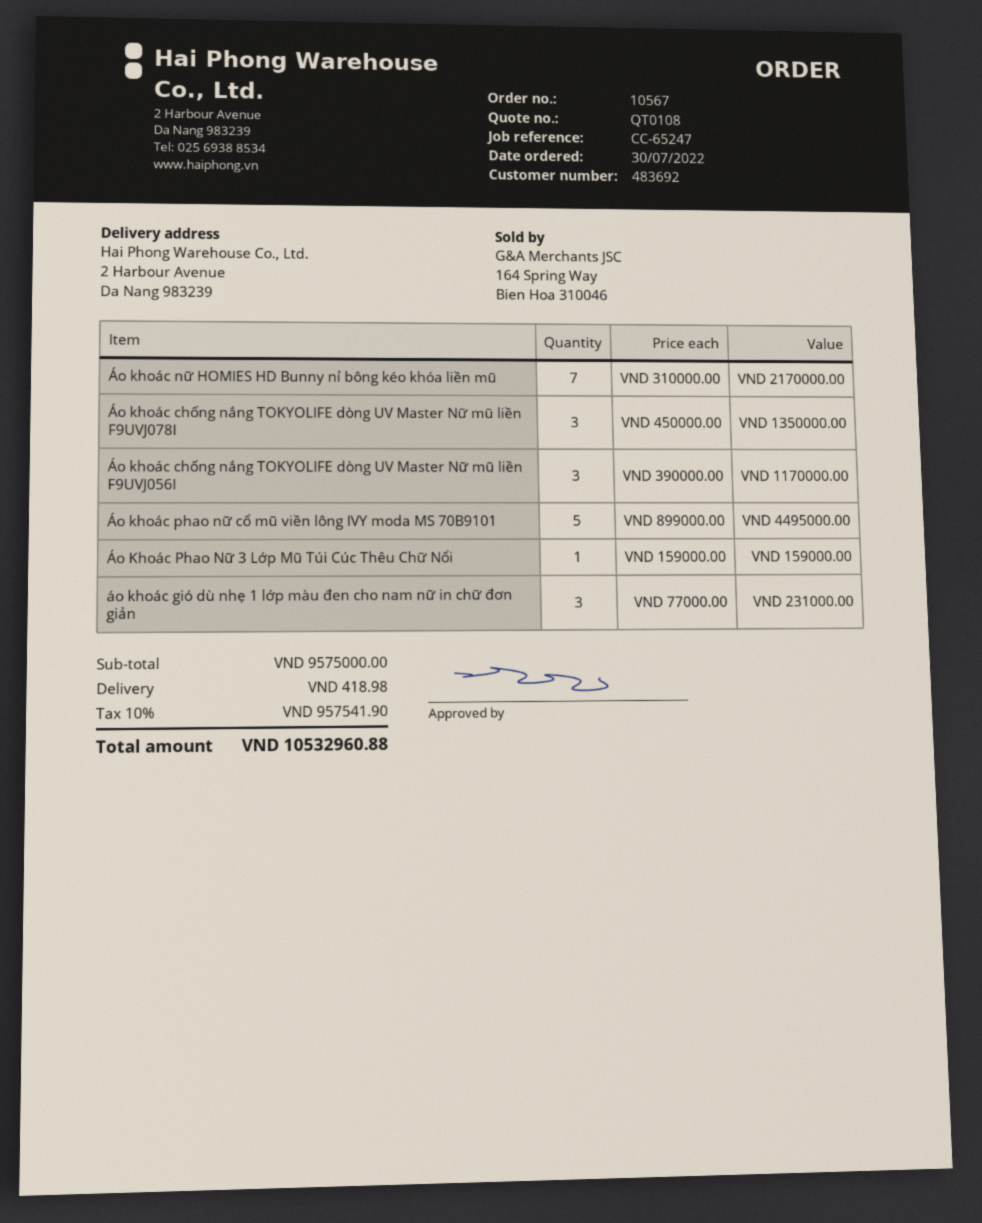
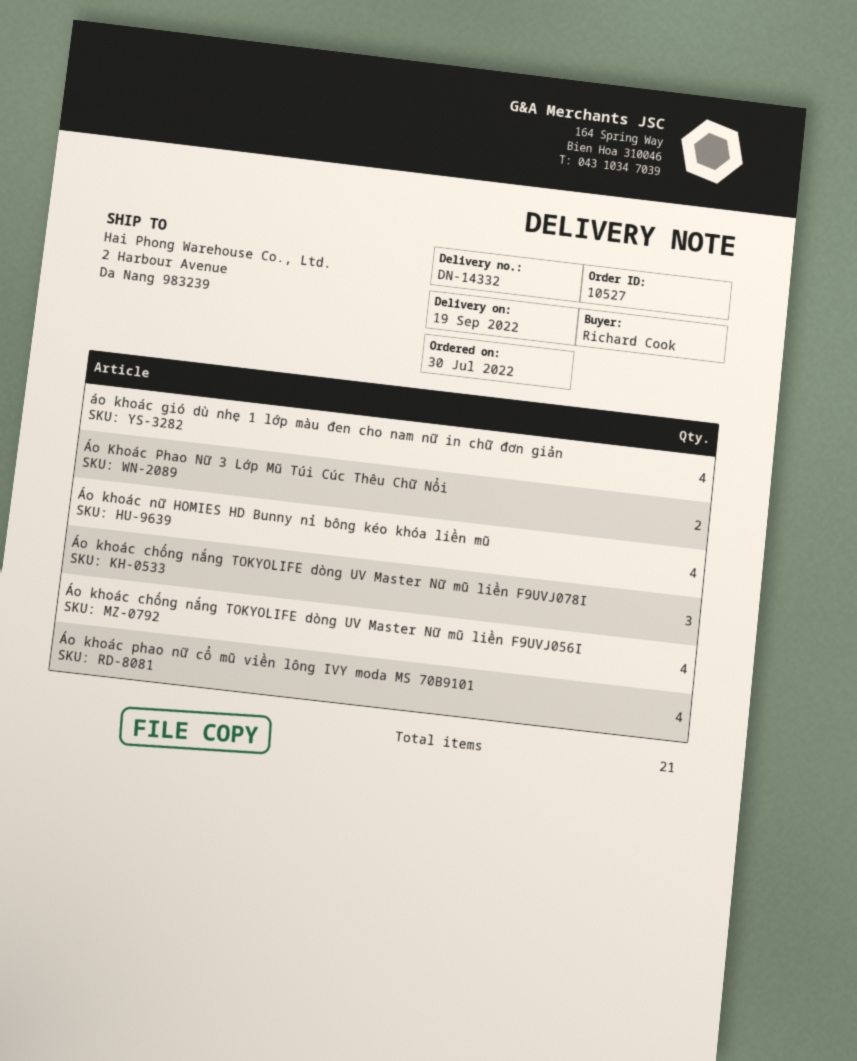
order number: 10567 -> 10527
Áo khoác nữ HOMIES HD Bunny nỉ bông kéo khóa liền mũ: 7 -> 4
Áo khoác chống nắng TOKYOLIFE dòng UV Master Nữ mũ liền F9UVJ056I: 3 -> 4
Áo khoác phao nữ cổ mũ viền lông IVY moda MS 70B9101: 5 -> 4
Áo Khoác Phao Nữ 3 Lớp Mũ Túi Cúc Thêu Chữ Nổi: 1 -> 2
áo khoác gió dù nhẹ 1 lớp màu đen cho nam nữ in chữ đơn giản: 3 -> 4

